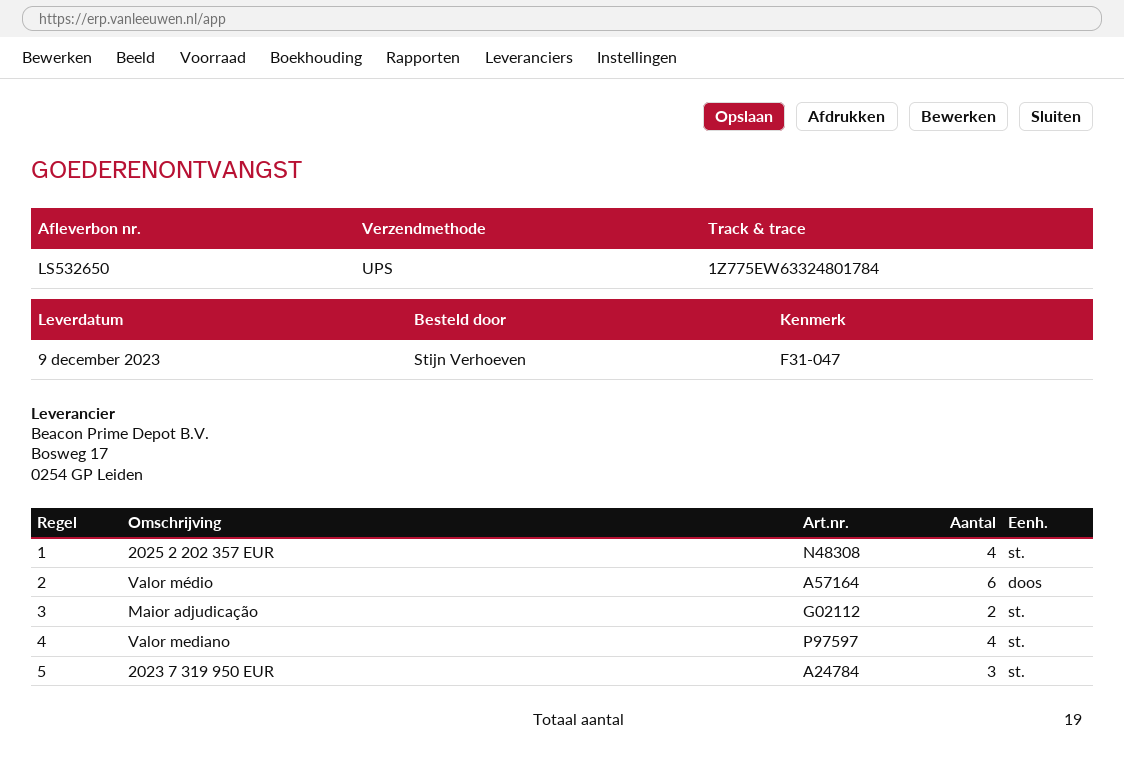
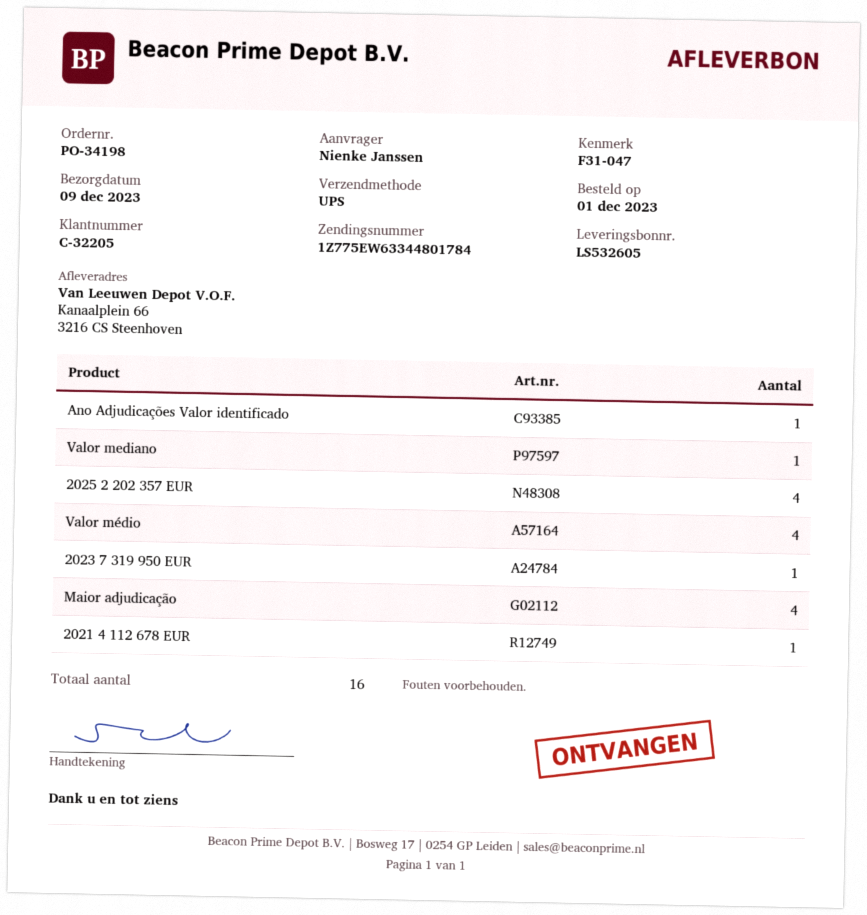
delivery note number: LS532650 -> LS532605
ordered by: Stijn Verhoeven -> Nienke Janssen
tracking number: 1Z775EW63324801784 -> 1Z775EW63344801784
Valor médio: 6 -> 4
Maior adjudicação: 2 -> 4
Valor mediano: 4 -> 1
2023 7 319 950 EUR: 3 -> 1
Ano Adjudicações Valor identificado: none -> 1
2021 4 112 678 EUR: none -> 1
total quantity: 19 -> 16

